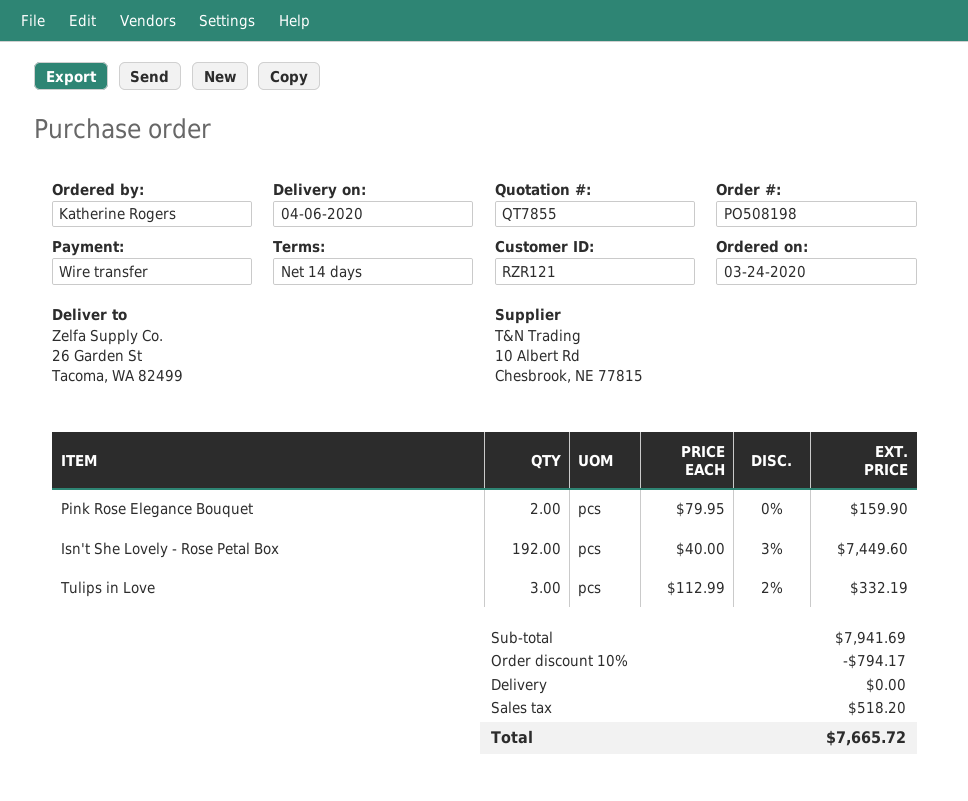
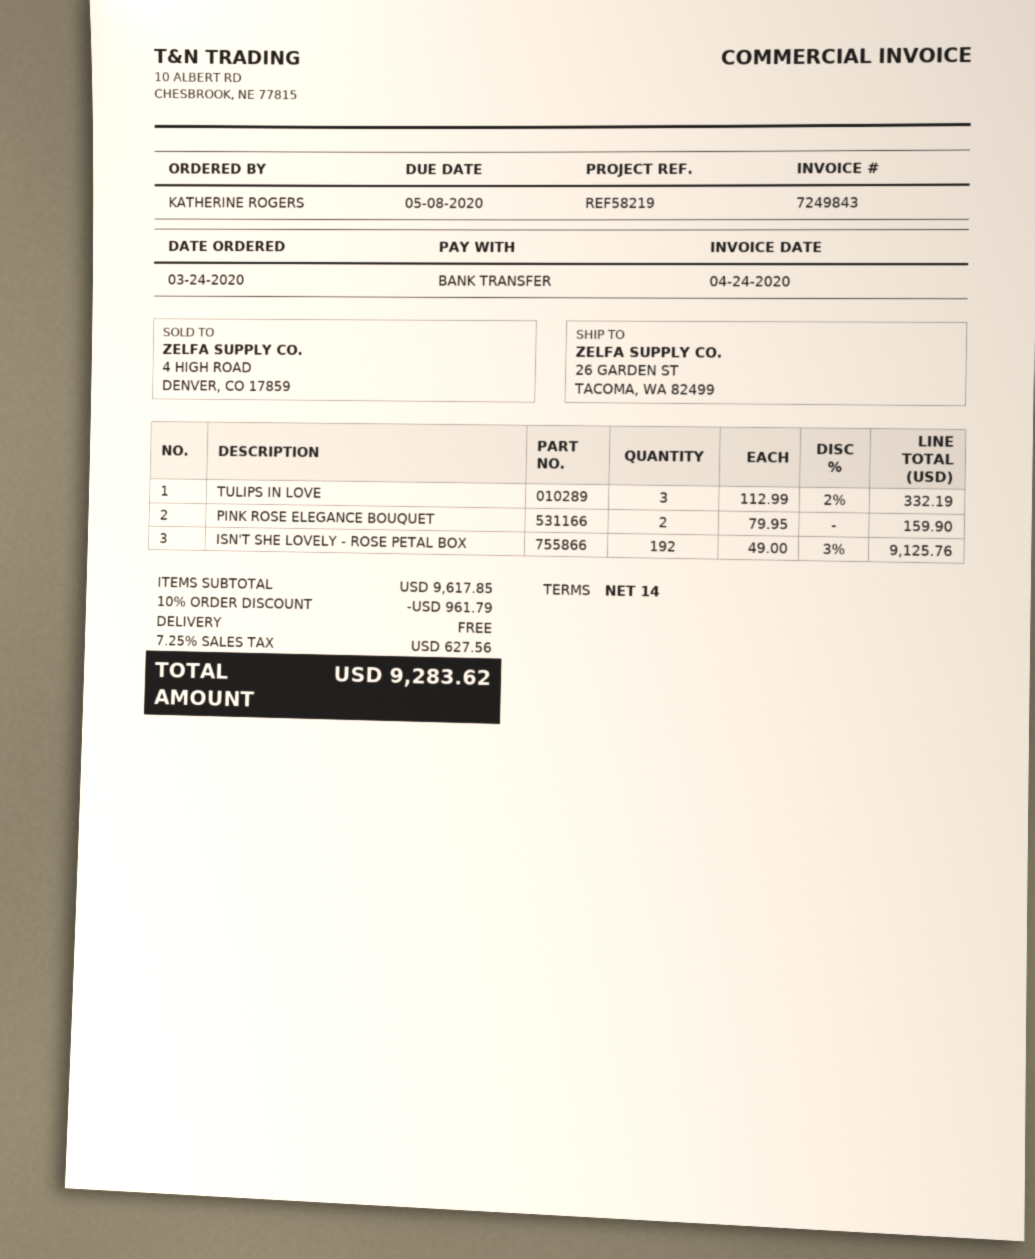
Isn't She Lovely - Rose Petal Box: 192 x 40.00 - 3% = 7449.60 -> 192 x 49.00 - 3% = 9125.76
subtotal: 7941.69 -> 9617.85
discount: 10% = 794.17 -> 10% = 961.79
tax: 518.20 -> 627.56
total: 7665.72 -> 9283.62

